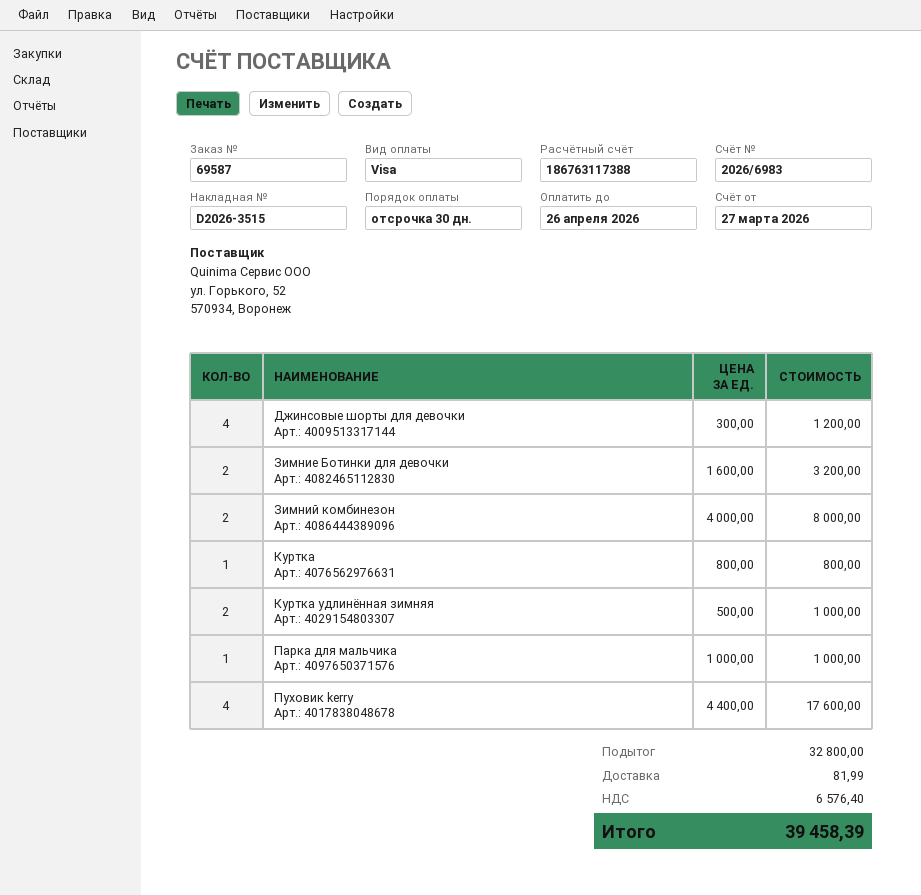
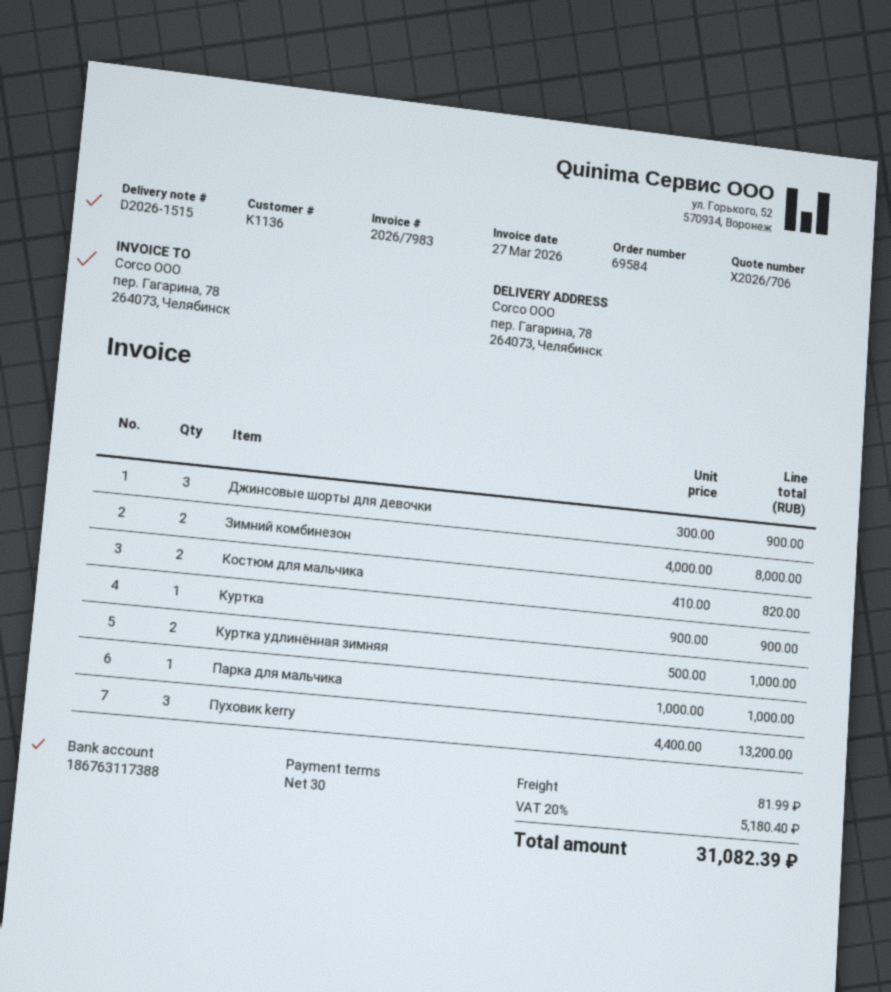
order number: 69587 -> 69584
delivery note number: D2026-3515 -> D2026-1515
invoice number: 2026/6983 -> 2026/7983
Джинсовые шорты для девочки: 4 x 300.00 = 1200.00 -> 3 x 300.00 = 900.00
Зимние Ботинки для девочки: 2 x 1600.00 = 3200.00 -> none
Куртка: 1 x 800.00 = 800.00 -> 1 x 900.00 = 900.00
Пуховик kerry: 4 x 4400.00 = 17600.00 -> 3 x 4400.00 = 13200.00
Костюм для мальчика: none -> 2 x 410.00 = 820.00
tax: 6576.40 -> 5180.40
total: 39458.39 -> 31082.39

